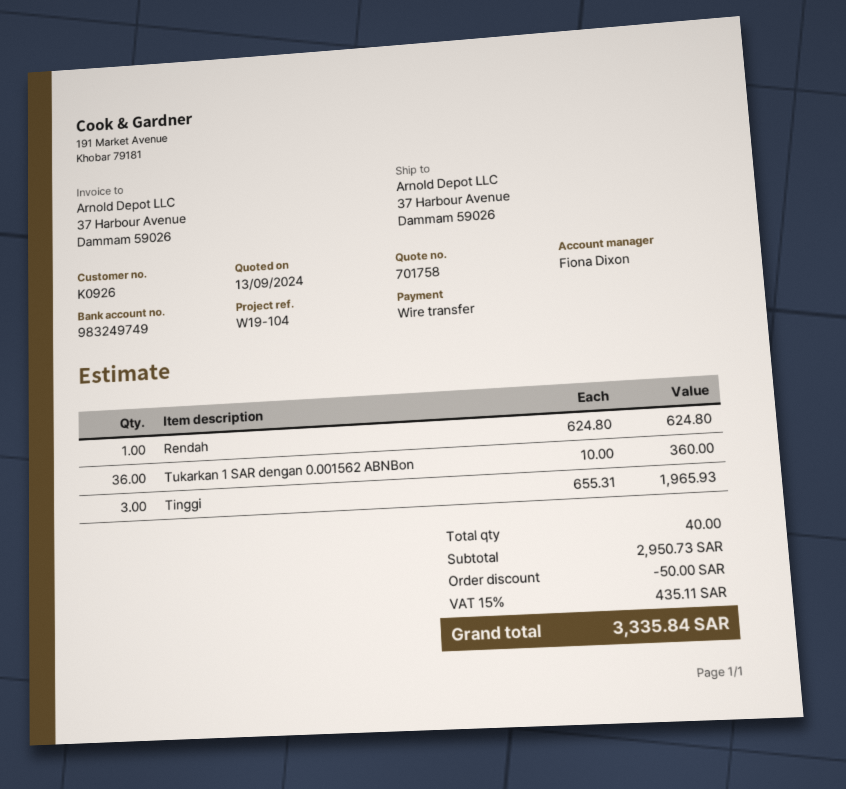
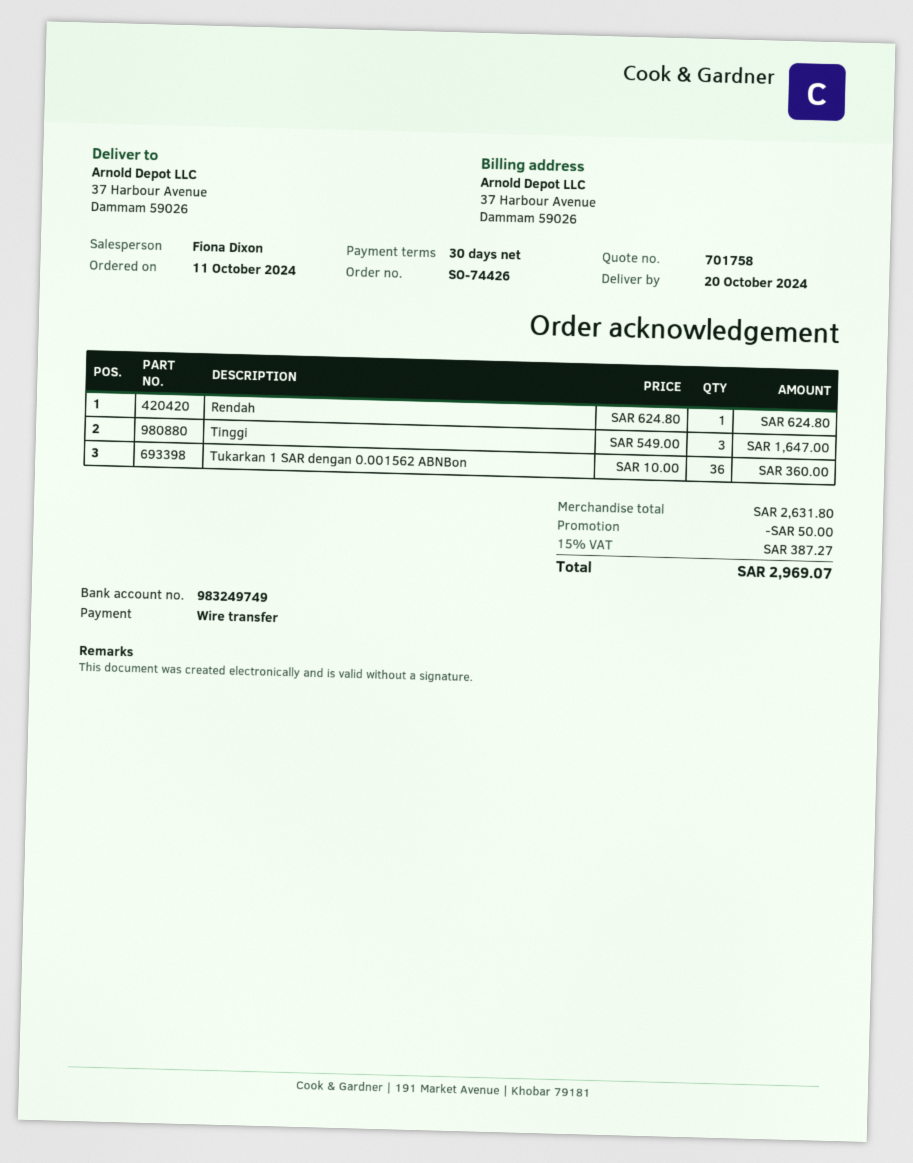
Tinggi: 3 x 655.31 = 1965.93 -> 3 x 549.00 = 1647.00
subtotal: 2950.73 -> 2631.80
tax: 15% = 435.11 -> 15% = 387.27
total: 3335.84 -> 2969.07

